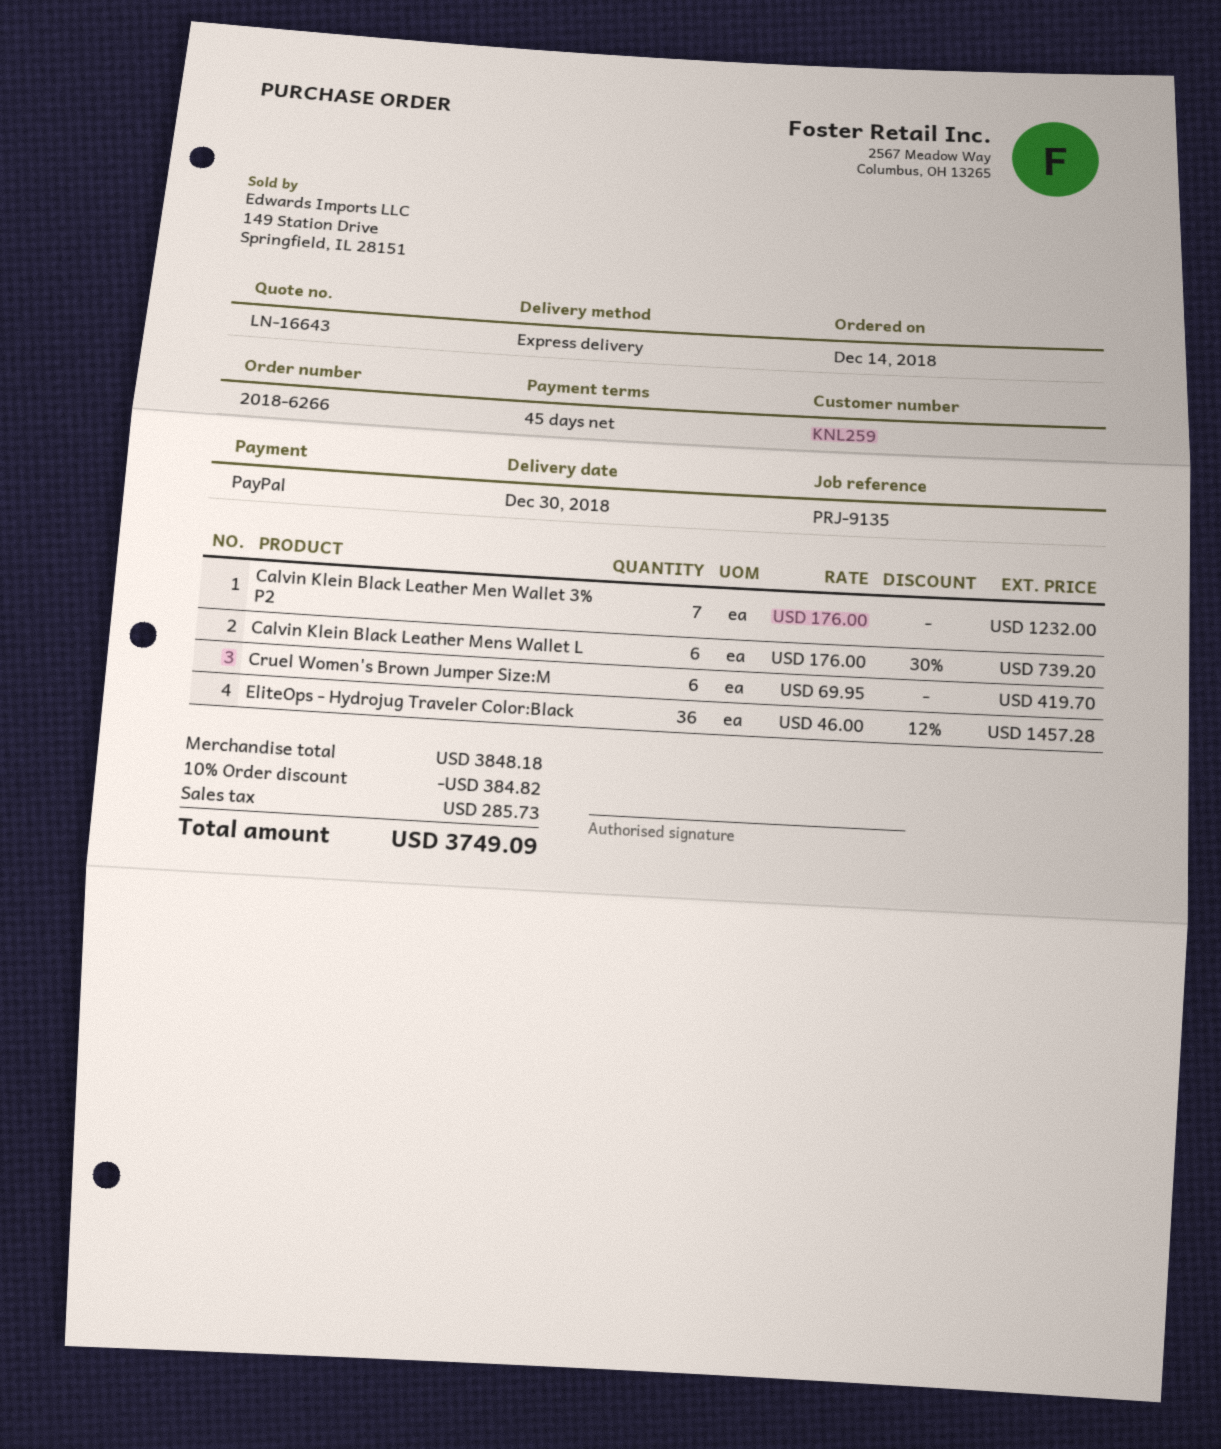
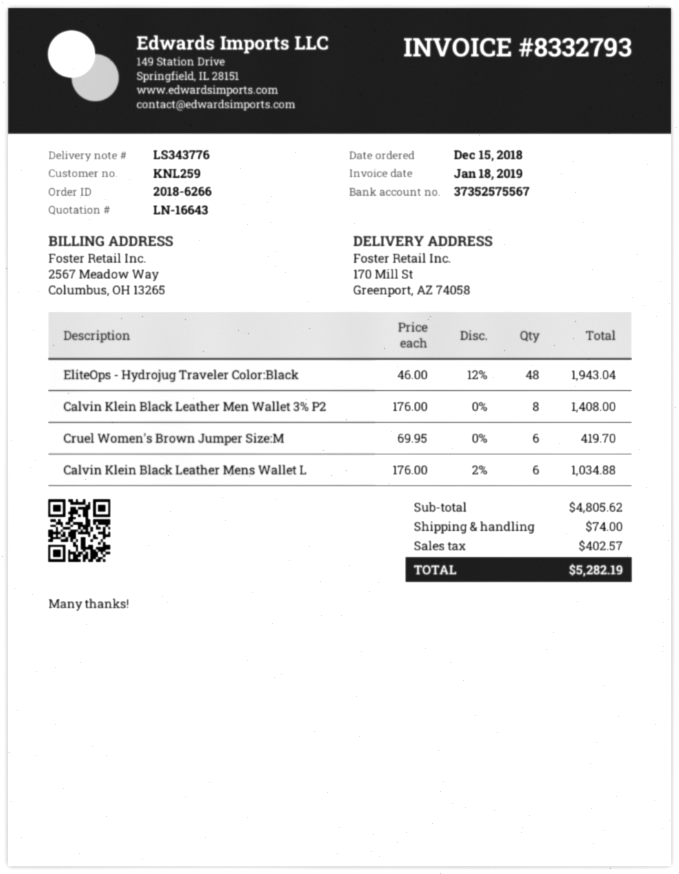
order date: 2018-12-14 -> 2018-12-15
Calvin Klein Black Leather Men Wallet 3% P2: 7 x 176.00 = 1232.00 -> 8 x 176.00 = 1408.00
Calvin Klein Black Leather Mens Wallet L: 6 x 176.00 - 30% = 739.20 -> 6 x 176.00 - 2% = 1034.88
EliteOps - Hydrojug Traveler Color:Black: 36 x 46.00 - 12% = 1457.28 -> 48 x 46.00 - 12% = 1943.04
subtotal: 3848.18 -> 4805.62
discount: 10% = 384.82 -> none
shipping: none -> 74.00
tax: 285.73 -> 402.57
total: 3749.09 -> 5282.19

